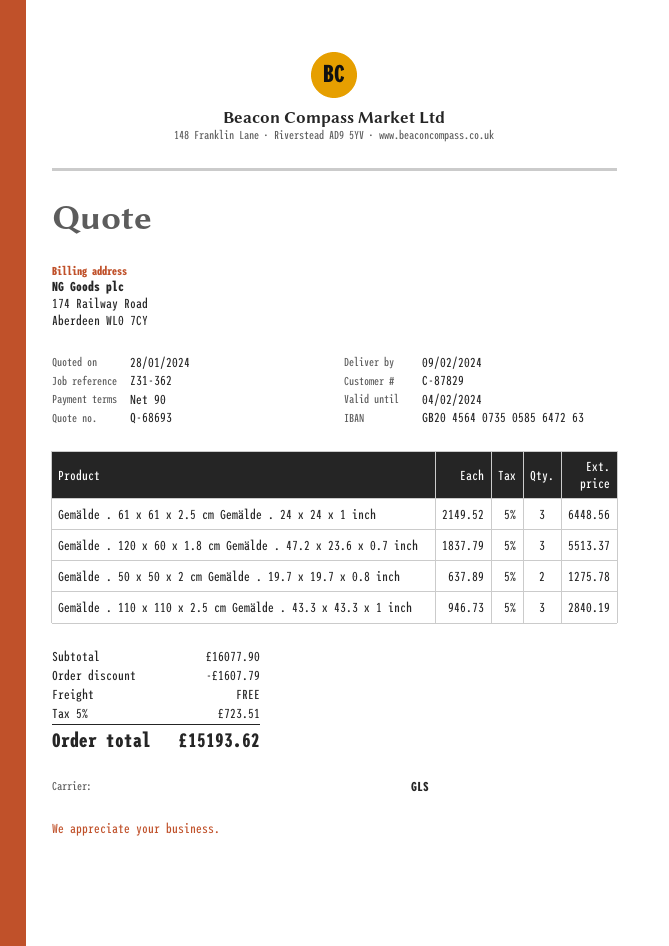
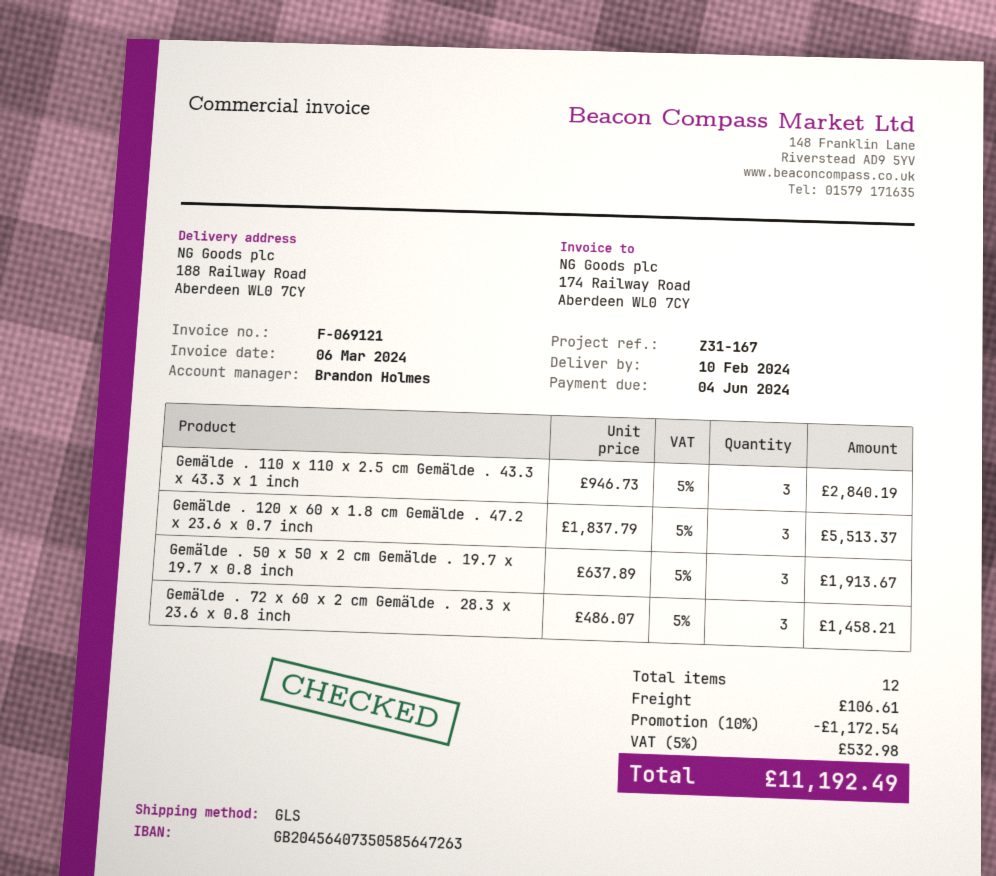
delivery date: 2024-02-09 -> 2024-02-10
reference: Z31-362 -> Z31-167
Gemälde . 61 x 61 x 2.5 cm Gemälde . 24 x 24 x 1 inch: 3 x 2149.52 = 6448.56 -> none
Gemälde . 50 x 50 x 2 cm Gemälde . 19.7 x 19.7 x 0.8 inch: 2 x 637.89 = 1275.78 -> 3 x 637.89 = 1913.67
Gemälde . 72 x 60 x 2 cm Gemälde . 28.3 x 23.6 x 0.8 inch: none -> 3 x 486.07 = 1458.21
discount: 1607.79 -> 1172.54
shipping: 0.00 -> 106.61
tax: 5% = 723.51 -> 5% = 532.98
total: 15193.62 -> 11192.49

